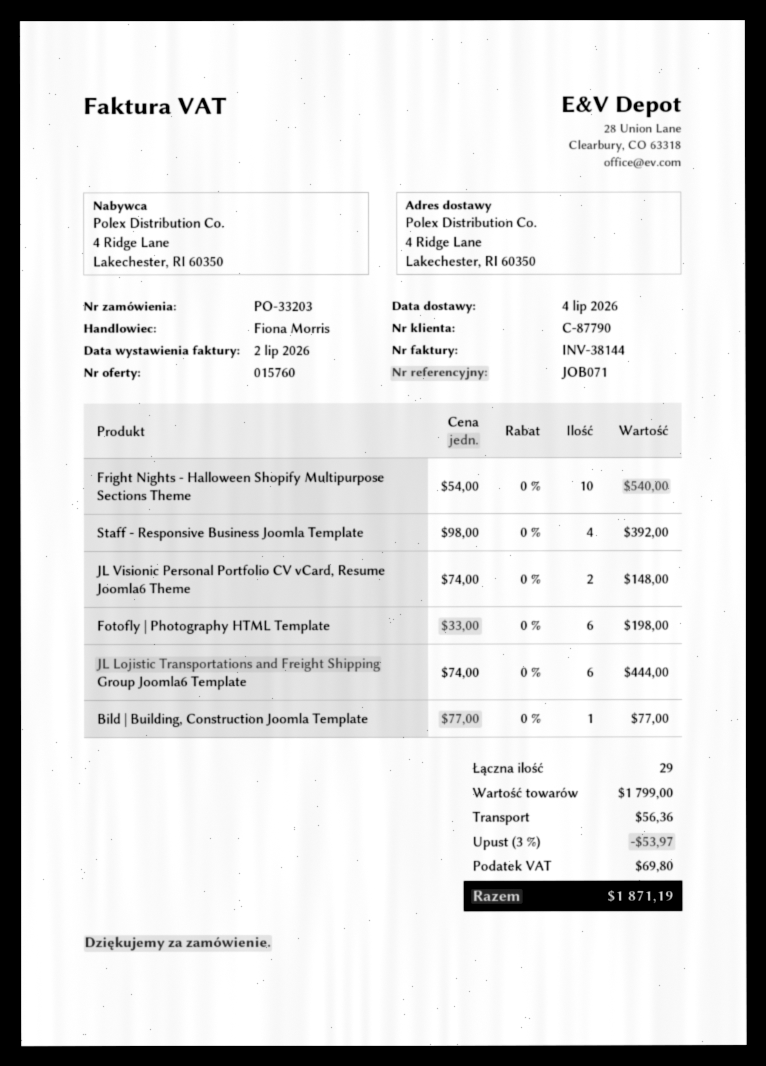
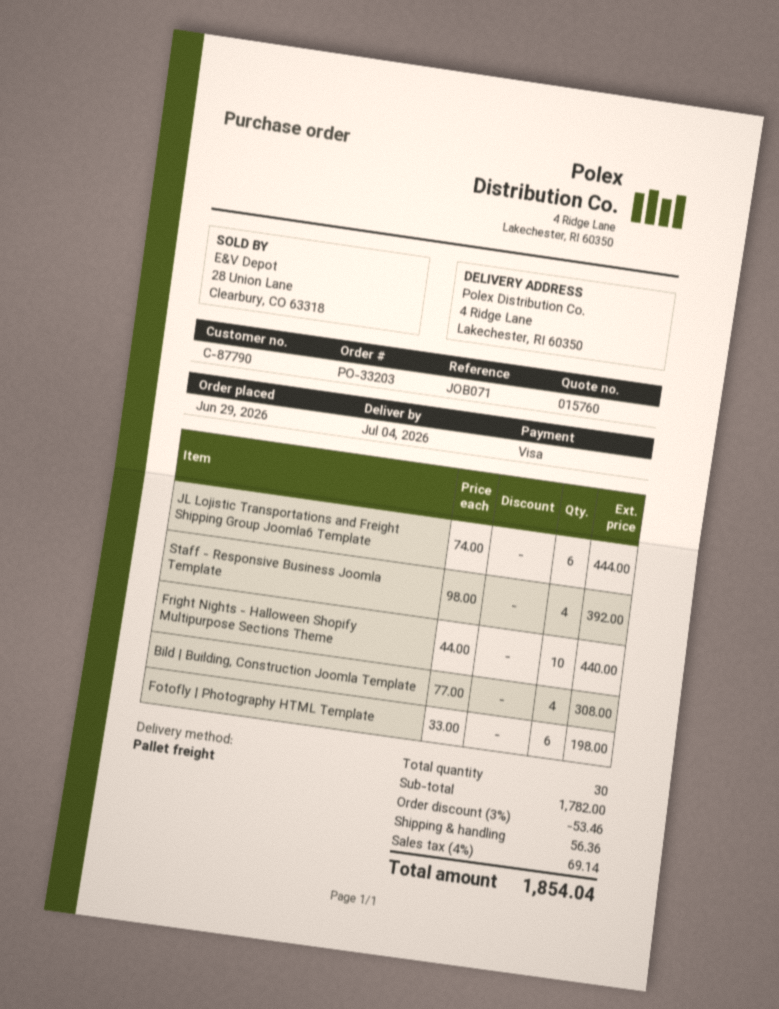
Fright Nights - Halloween Shopify Multipurpose Sections Theme: 10 x 54.00 = 540.00 -> 10 x 44.00 = 440.00
JL Visionic Personal Portfolio CV vCard, Resume Joomla6 Theme: 2 x 74.00 = 148.00 -> none
Bild | Building, Construction Joomla Template: 1 x 77.00 = 77.00 -> 4 x 77.00 = 308.00
total quantity: 29 -> 30
subtotal: 1799.00 -> 1782.00
discount: 3% = 53.97 -> 3% = 53.46
tax: 69.80 -> 69.14
total: 1871.19 -> 1854.04

